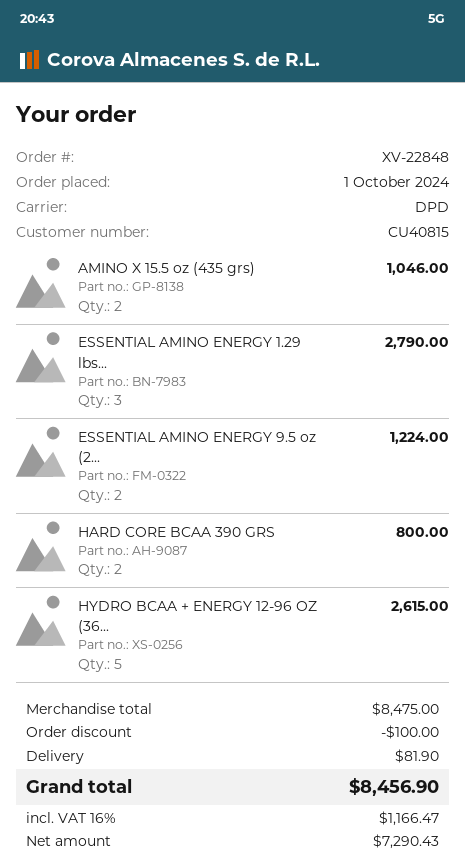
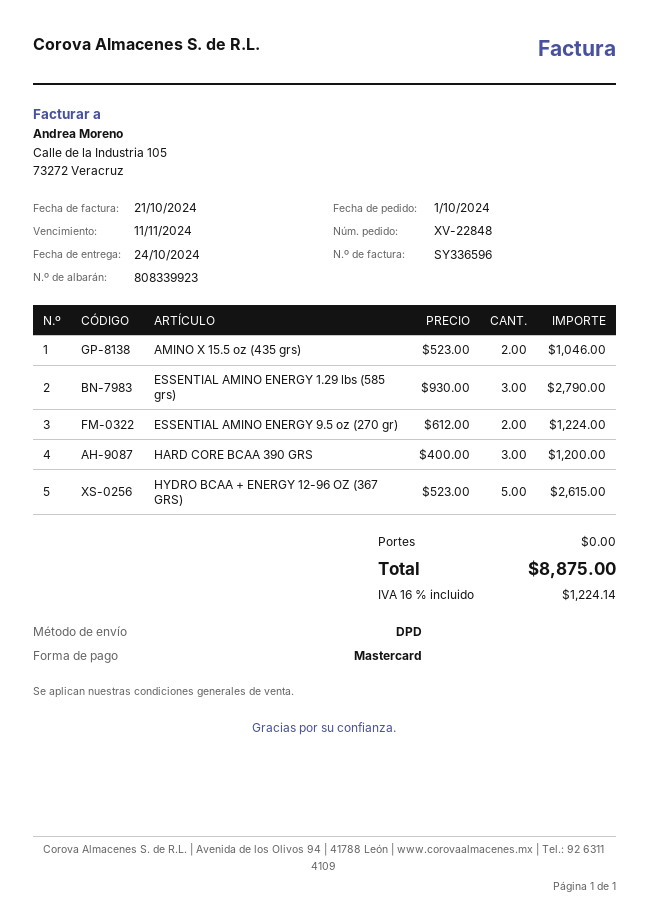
HARD CORE BCAA 390 GRS: 2 for 800.00 -> 3 for 1200.00
discount: 100.00 -> none
shipping: 81.90 -> 0.00
tax: 16% = 1166.47 -> 16% = 1224.14
total: 8456.90 -> 8875.00

